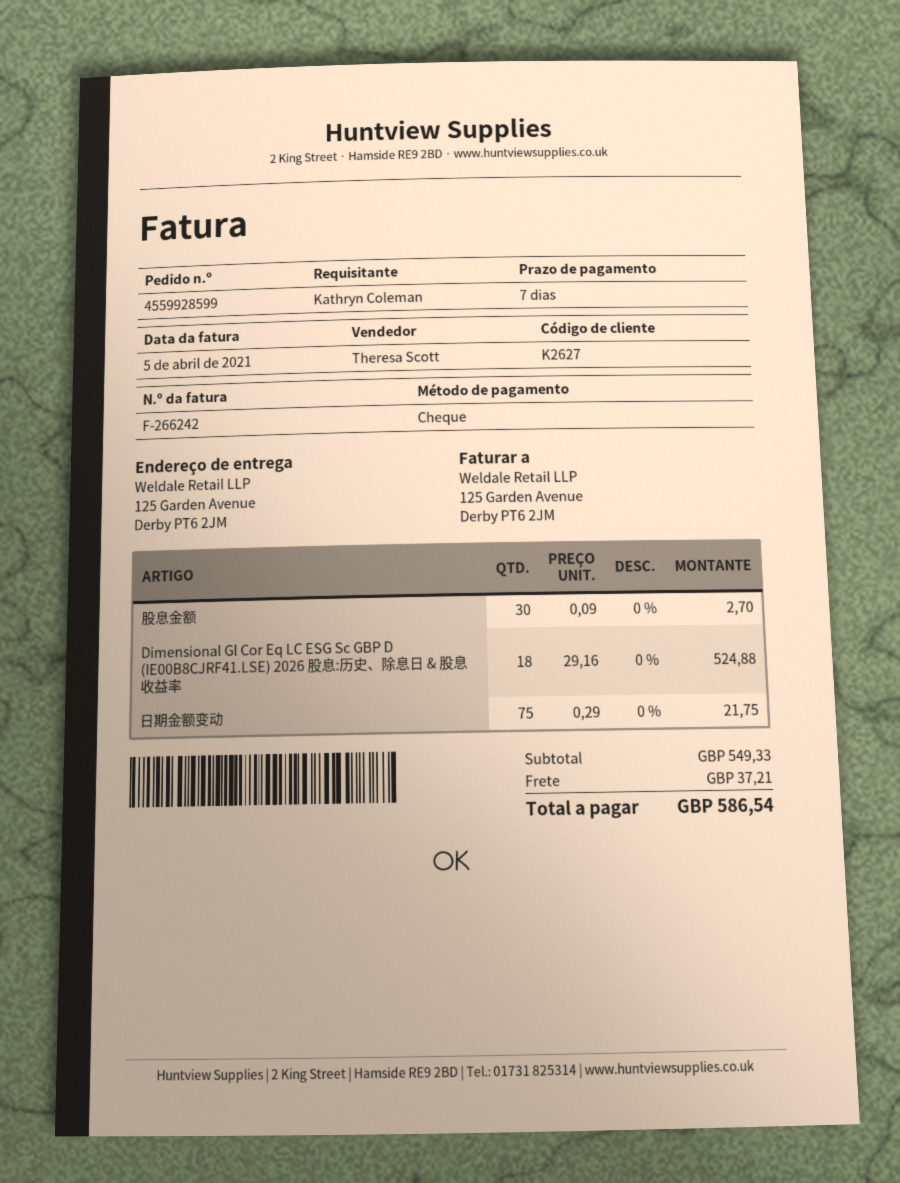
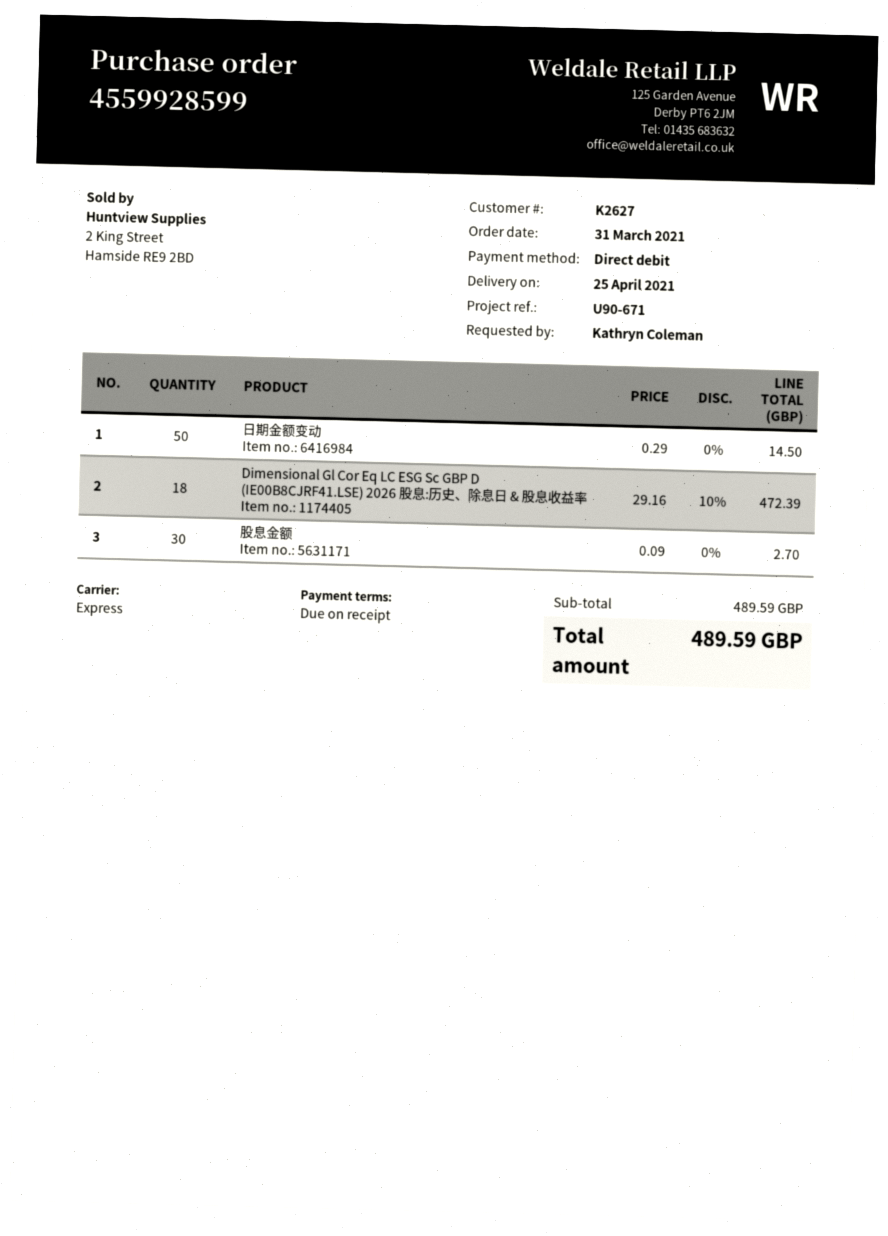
payment terms: 7 days -> on receipt
payment method: cheque -> direct debit
Dimensional Gl Cor Eq LC ESG Sc GBP D (IE00B8CJRF41.LSE) 2026 股息:历史、除息日 & 股息收益率: 18 x 29.16 = 524.88 -> 18 x 29.16 - 10% = 472.39
日期金额变动: 75 x 0.29 = 21.75 -> 50 x 0.29 = 14.50
subtotal: 549.33 -> 489.59
shipping: 37.21 -> none
total: 586.54 -> 489.59

